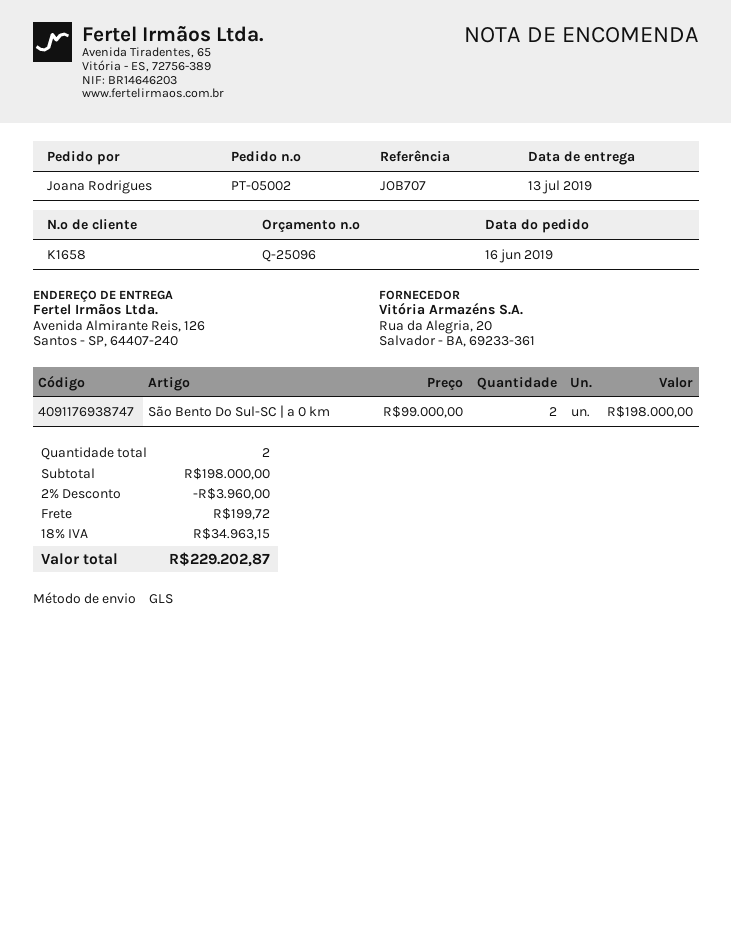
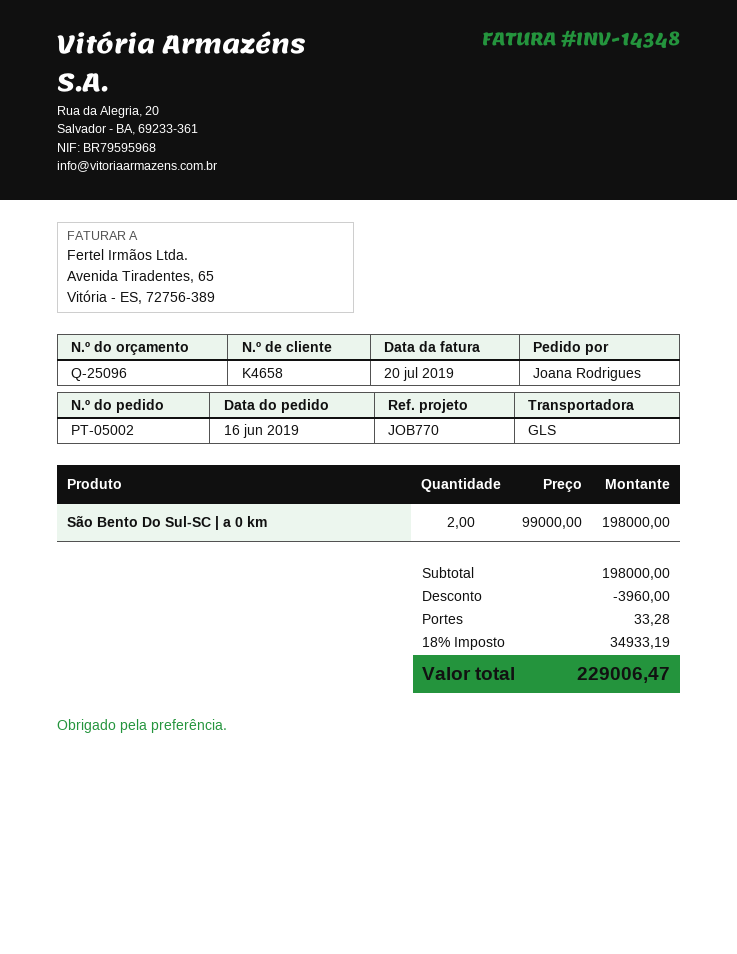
customer number: K1658 -> K4658
reference: JOB707 -> JOB770
shipping: 199.72 -> 33.28
tax: 18% = 34963.15 -> 18% = 34933.19
total: 229202.87 -> 229006.47

